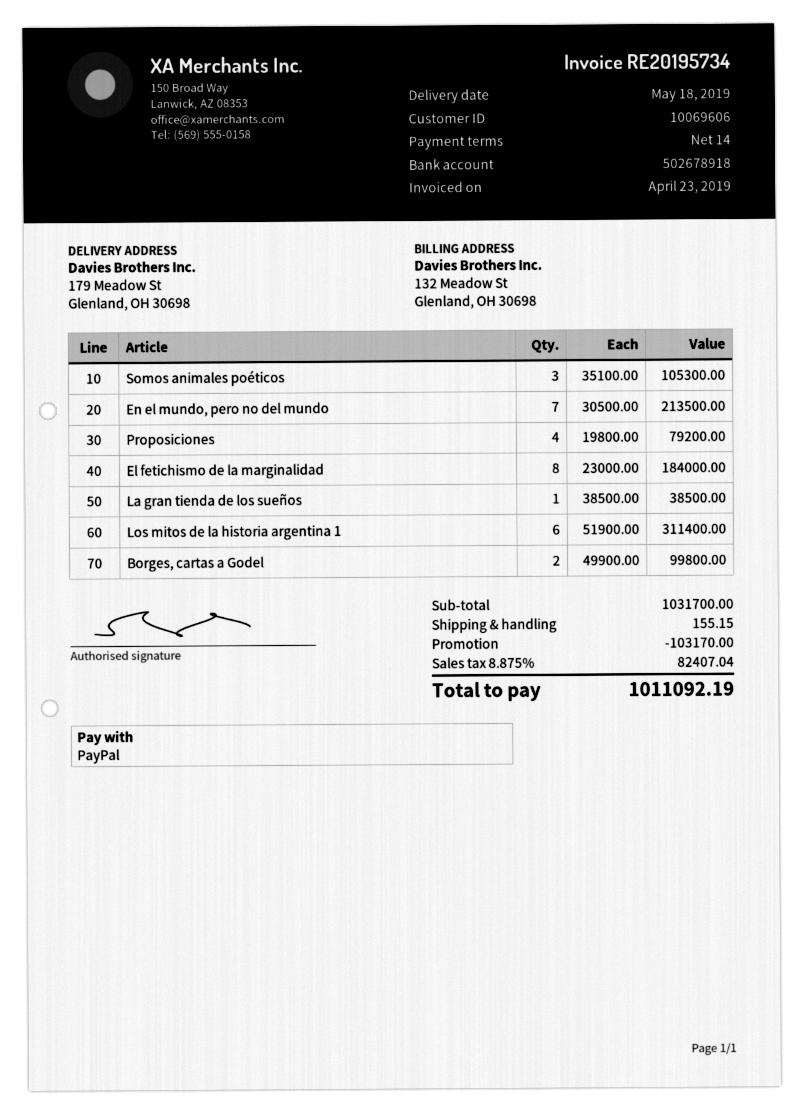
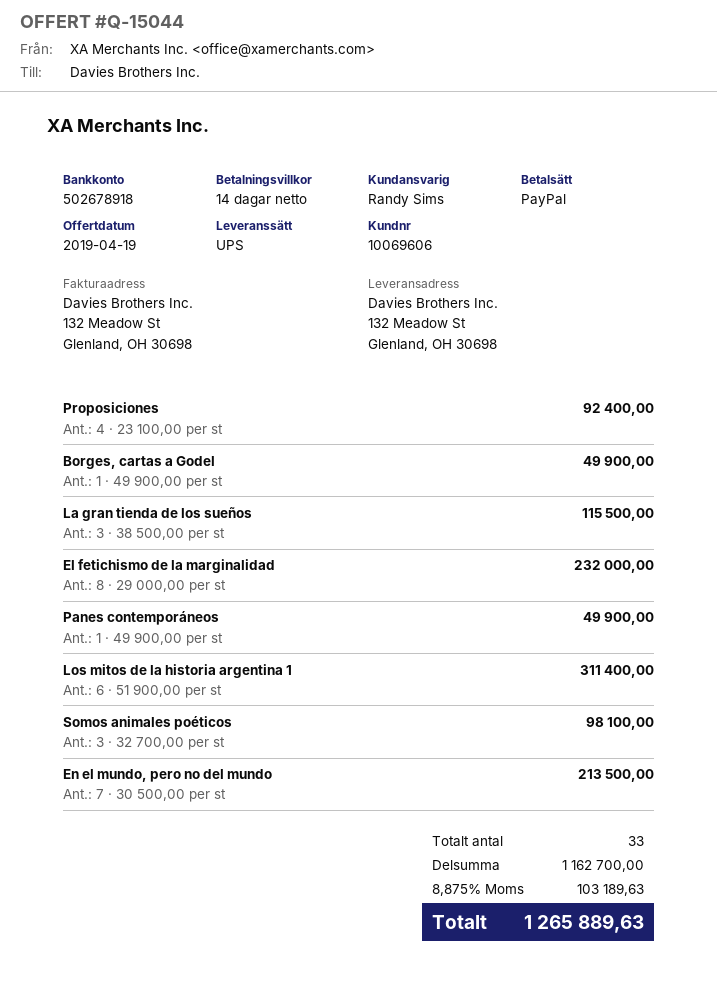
ship to: 179 Meadow St, Glenland, OH 30698 -> 132 Meadow St, Glenland, OH 30698
Somos animales poéticos: 3 x 35100.00 = 105300.00 -> 3 x 32700.00 = 98100.00
Proposiciones: 4 x 19800.00 = 79200.00 -> 4 x 23100.00 = 92400.00
El fetichismo de la marginalidad: 8 x 23000.00 = 184000.00 -> 8 x 29000.00 = 232000.00
La gran tienda de los sueños: 1 x 38500.00 = 38500.00 -> 3 x 38500.00 = 115500.00
Borges, cartas a Godel: 2 x 49900.00 = 99800.00 -> 1 x 49900.00 = 49900.00
Panes contemporáneos: none -> 1 x 49900.00 = 49900.00
subtotal: 1031700.00 -> 1162700.00
discount: 103170.00 -> none
shipping: 155.15 -> none
tax: 8.875% = 82407.04 -> 8.875% = 103189.63
total: 1011092.19 -> 1265889.63

